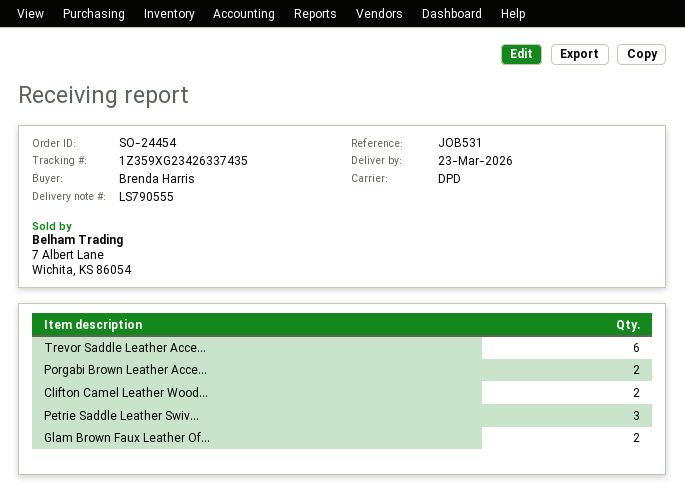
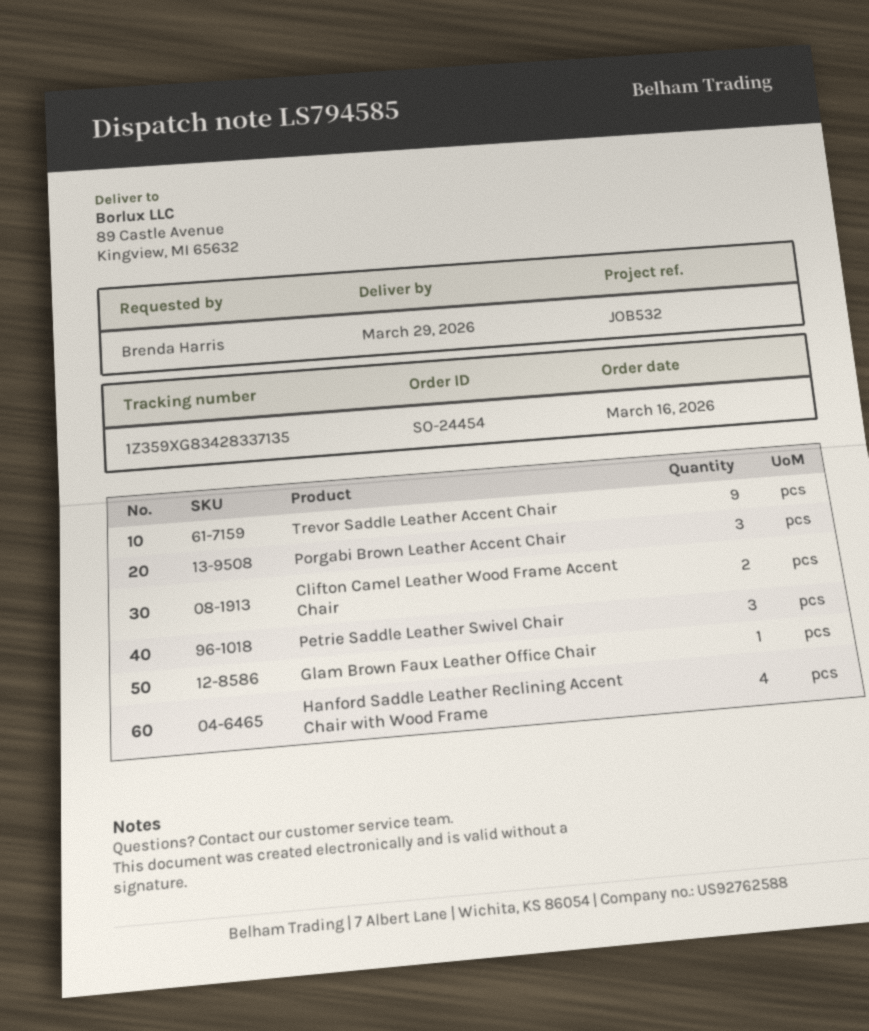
delivery note number: LS790555 -> LS794585
delivery date: 2026-03-23 -> 2026-03-29
reference: JOB531 -> JOB532
tracking number: 1Z359XG23426337435 -> 1Z359XG83428337135
Trevor Saddle Leather Acce...: 6 -> 9
Porgabi Brown Leather Acce...: 2 -> 3
Glam Brown Faux Leather Of...: 2 -> 1
Hanford Saddle Leather Reclining Accent Chair with Wood Frame: none -> 4

